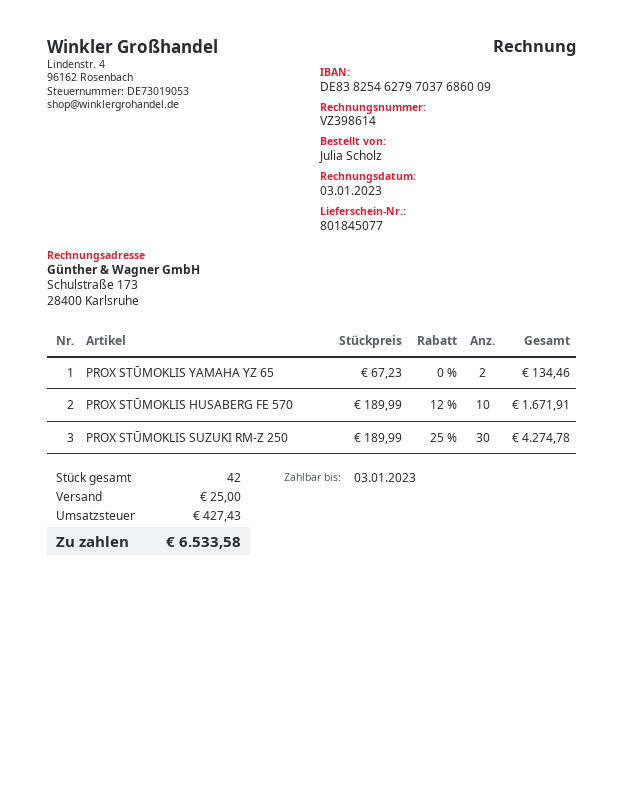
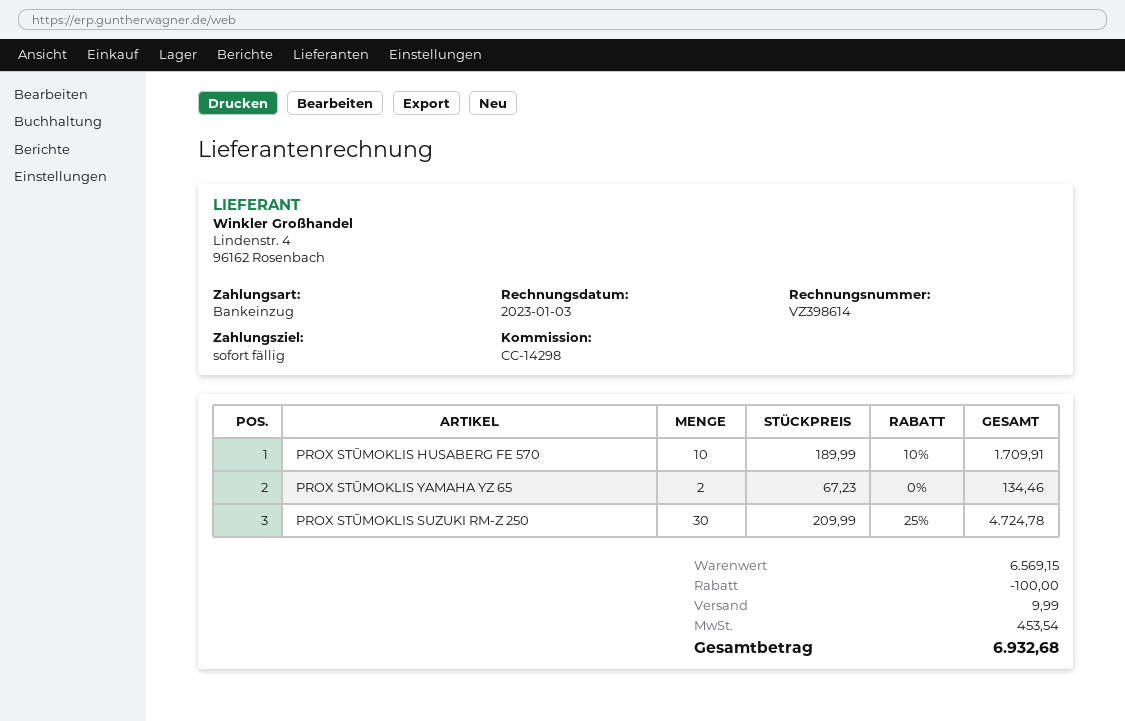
PROX STŪMOKLIS HUSABERG FE 570: 10 x 189.99 - 12% = 1671.91 -> 10 x 189.99 - 10% = 1709.91
PROX STŪMOKLIS SUZUKI RM-Z 250: 30 x 189.99 - 25% = 4274.78 -> 30 x 209.99 - 25% = 4724.78
discount: none -> 100.00
shipping: 25.00 -> 9.99
tax: 427.43 -> 453.54
total: 6533.58 -> 6932.68

